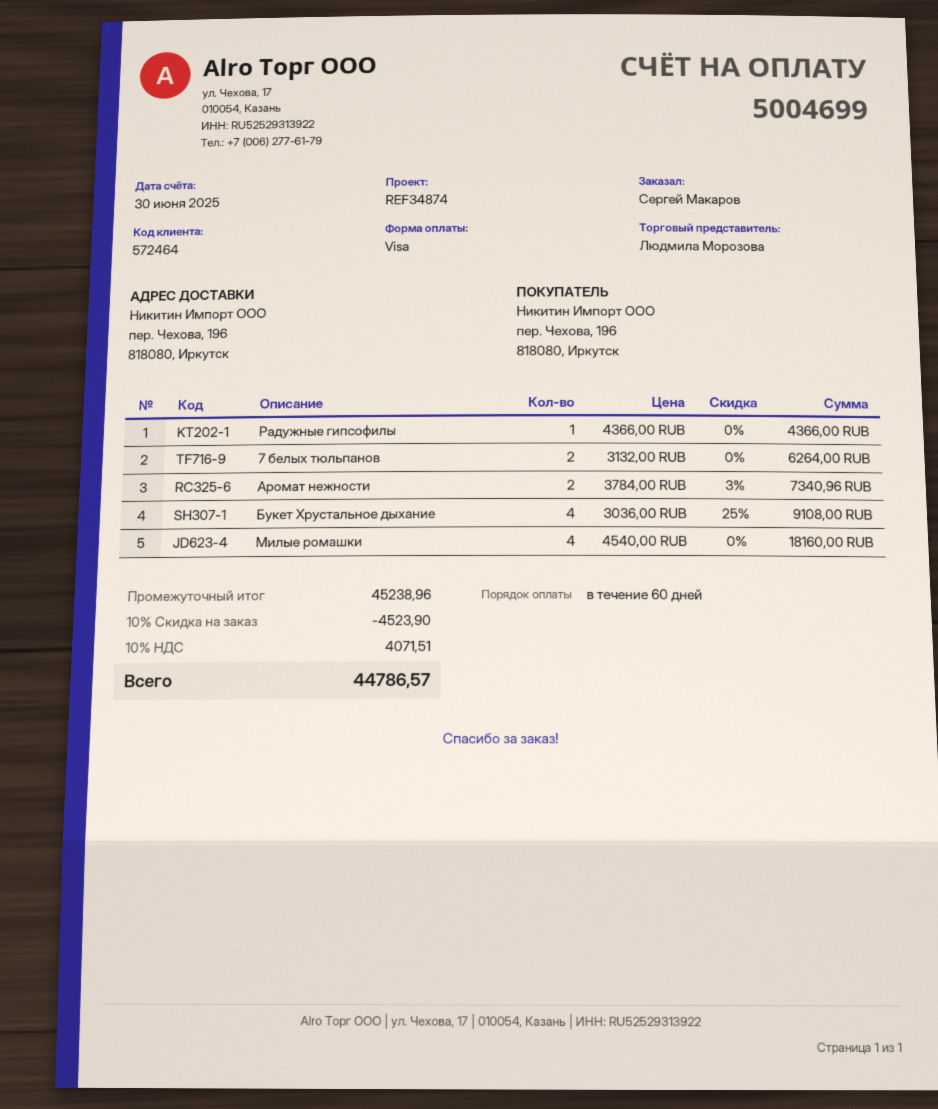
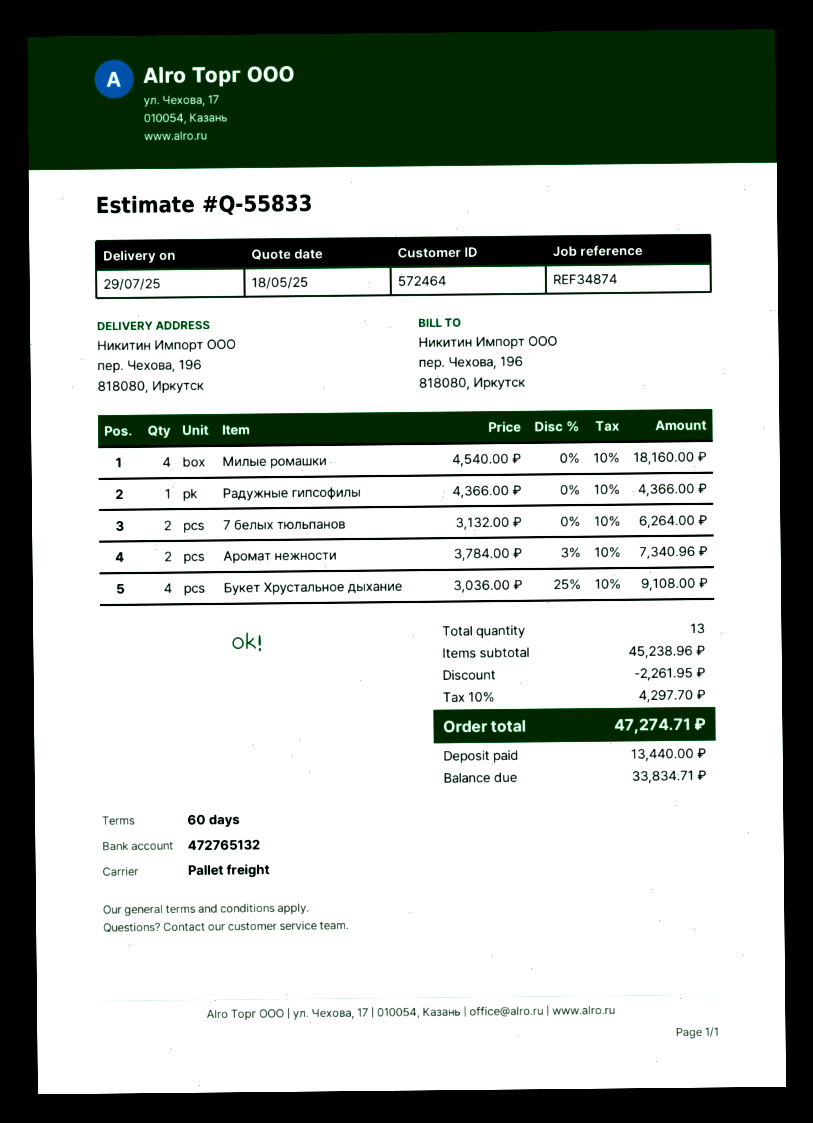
discount: 4523.90 -> 2261.95
tax: 10% = 4071.51 -> 10% = 4297.70
total: 44786.57 -> 47274.71

